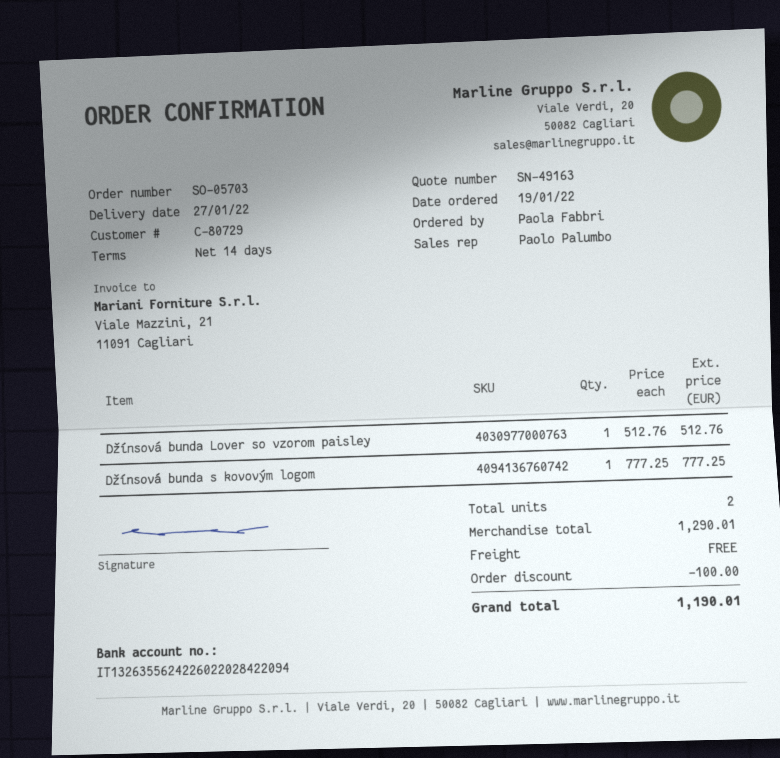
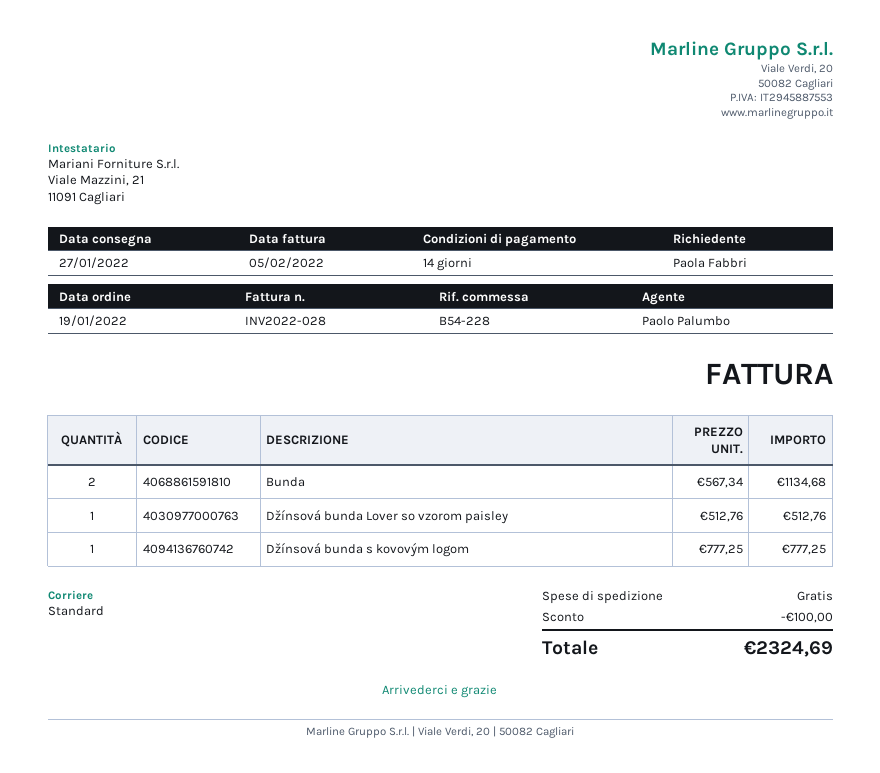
Bunda: none -> 2 x 567.34 = 1134.68
total: 1190.01 -> 2324.69

